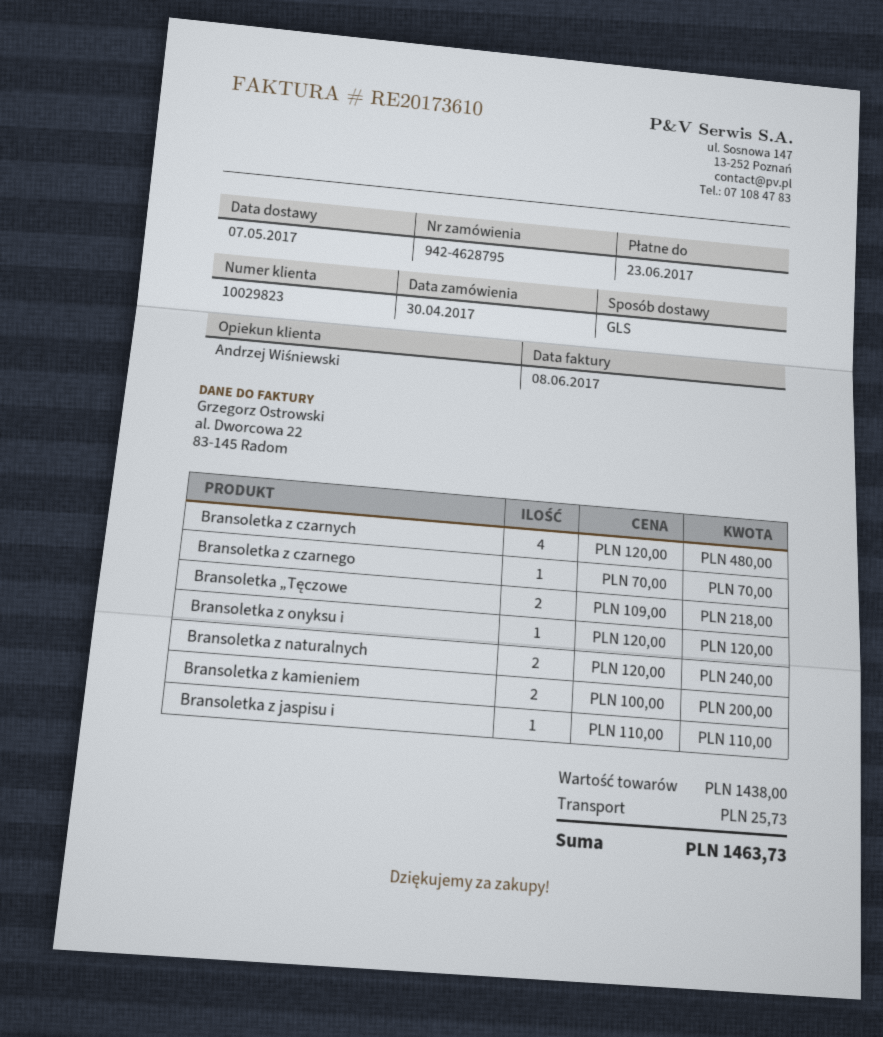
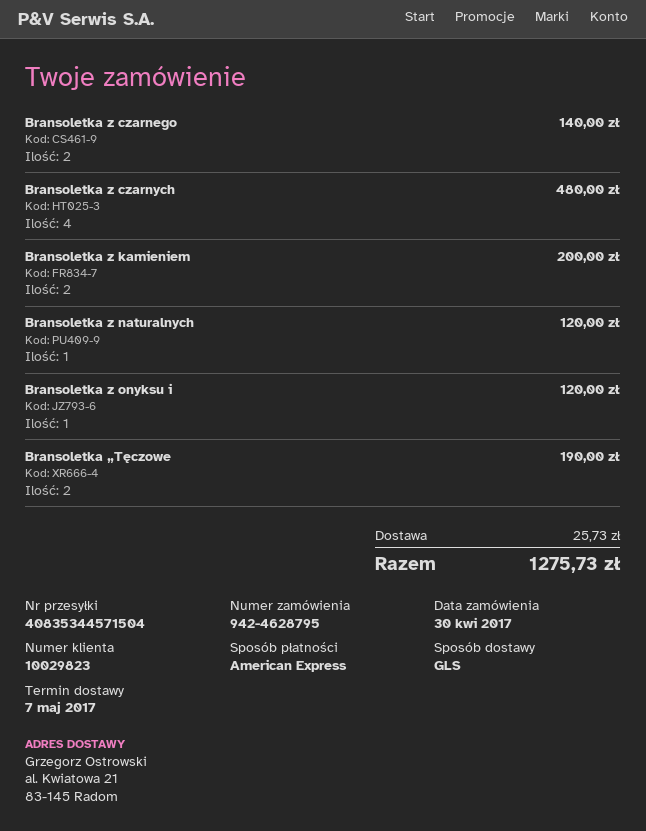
Bransoletka z czarnego: 1 for 70.00 -> 2 for 140.00
Bransoletka „Tęczowe: 2 for 218.00 -> 2 for 190.00
Bransoletka z naturalnych: 2 for 240.00 -> 1 for 120.00
Bransoletka z jaspisu i: 1 for 110.00 -> none
total: 1463.73 -> 1275.73

